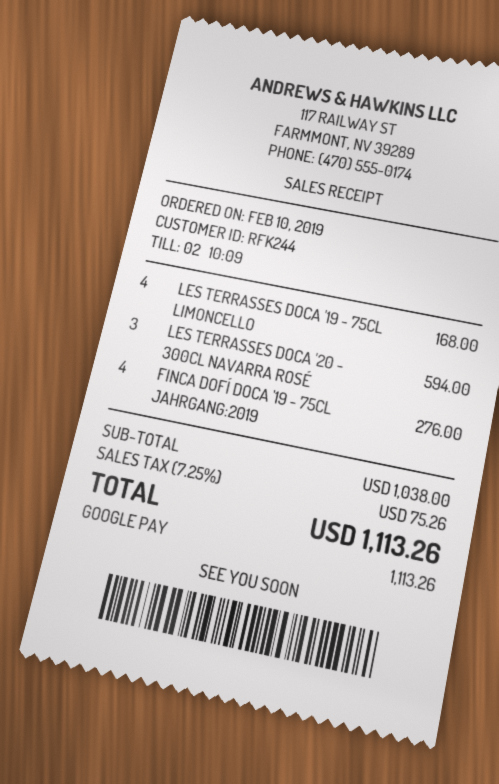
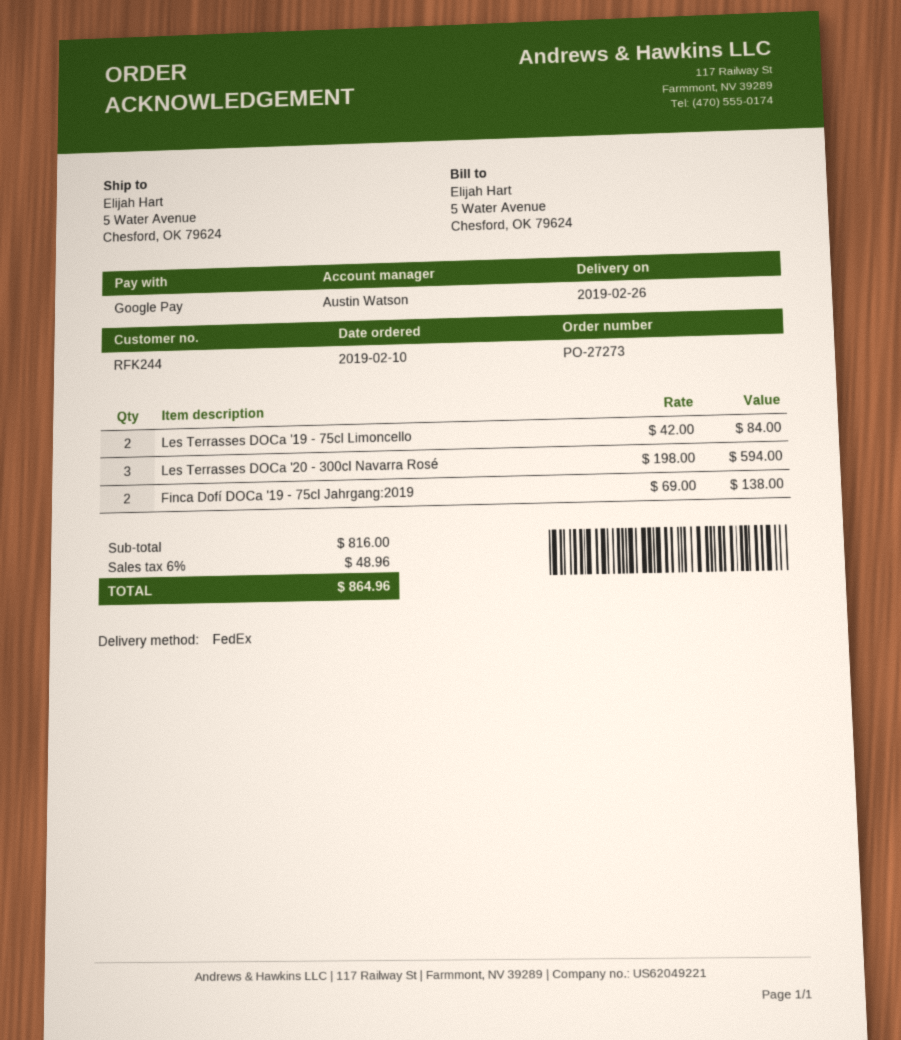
LES TERRASSES DOCA '19 - 75CL LIMONCELLO: 4 for 168.00 -> 2 for 84.00
FINCA DOFÍ DOCA '19 - 75CL JAHRGANG:2019: 4 for 276.00 -> 2 for 138.00
subtotal: 1038.00 -> 816.00
tax: 7.25% = 75.26 -> 6% = 48.96
total: 1113.26 -> 864.96

